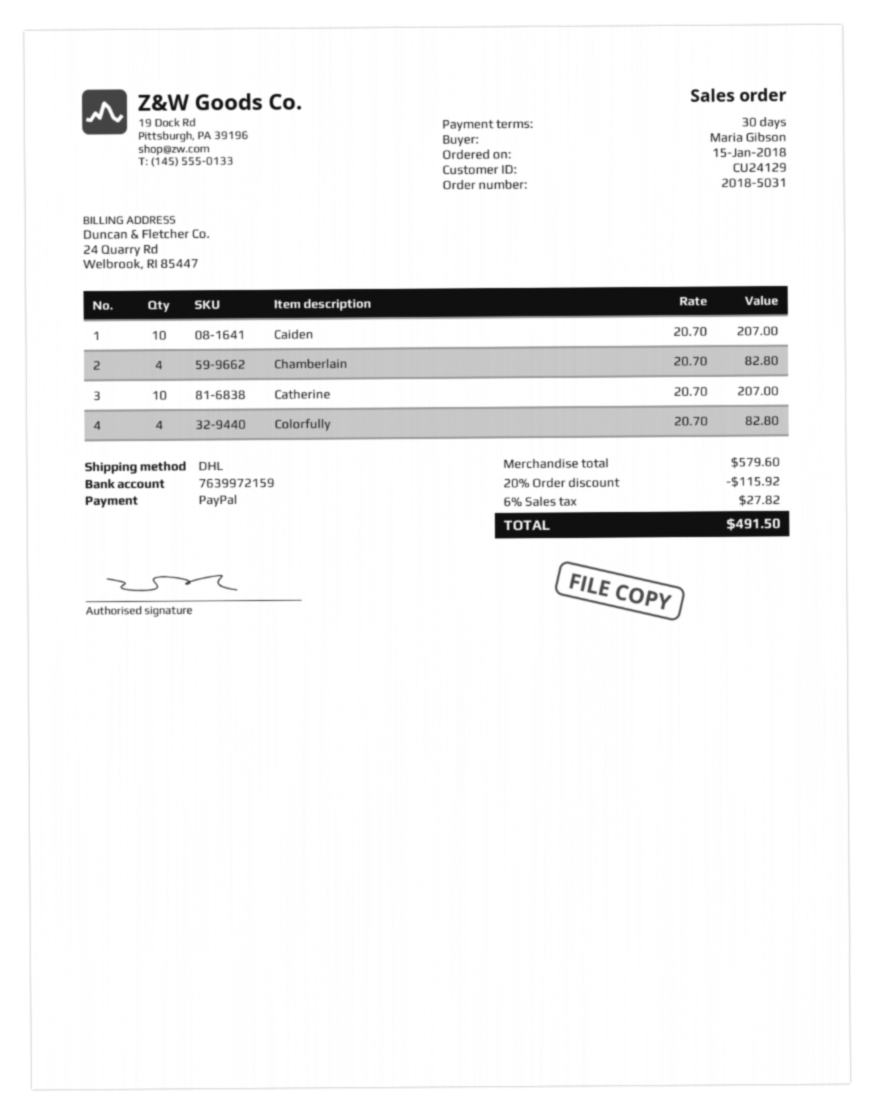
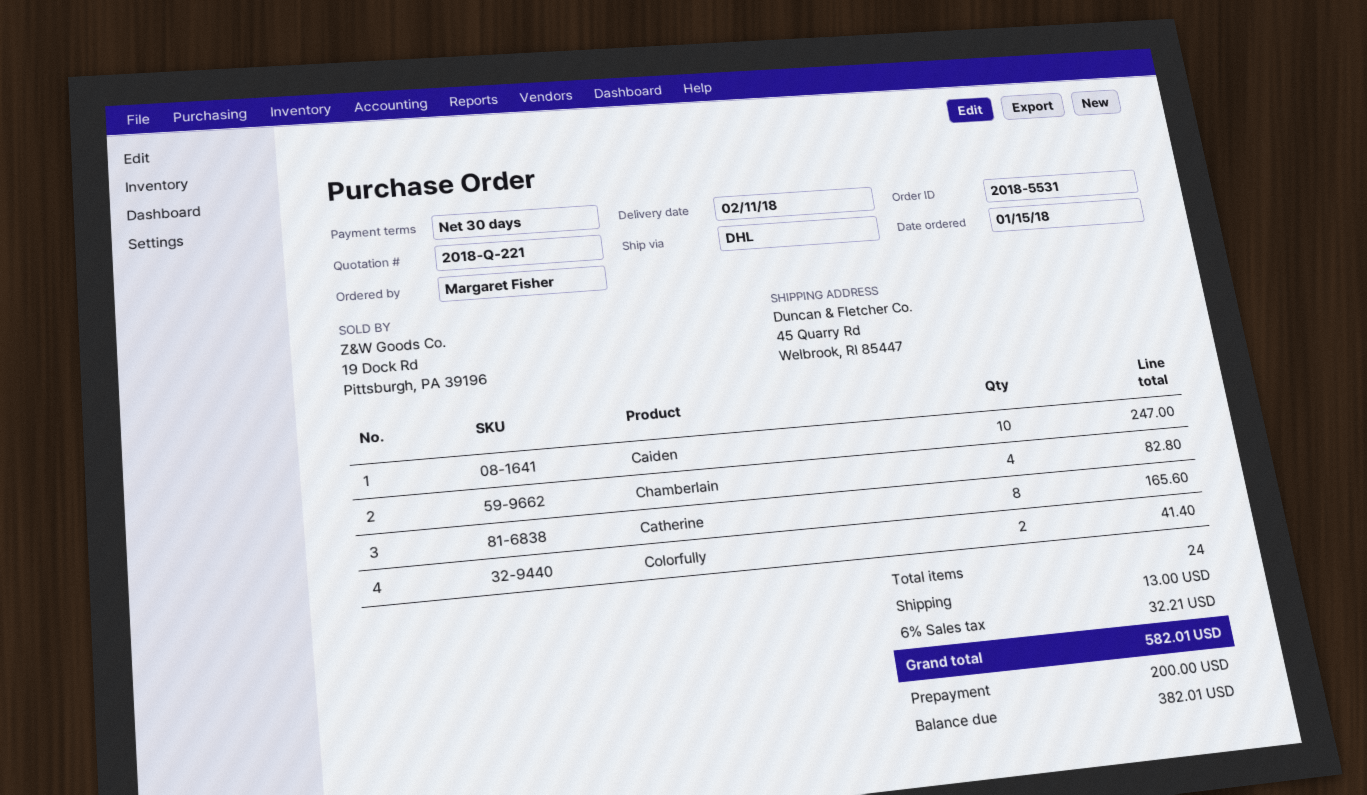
order number: 2018-5031 -> 2018-5531
ordered by: Maria Gibson -> Margaret Fisher
Caiden: 10 for 207.00 -> 10 for 247.00
Catherine: 10 for 207.00 -> 8 for 165.60
Colorfully: 4 for 82.80 -> 2 for 41.40
discount: 20% = 115.92 -> none
shipping: none -> 13.00
tax: 6% = 27.82 -> 6% = 32.21
total: 491.50 -> 582.01

